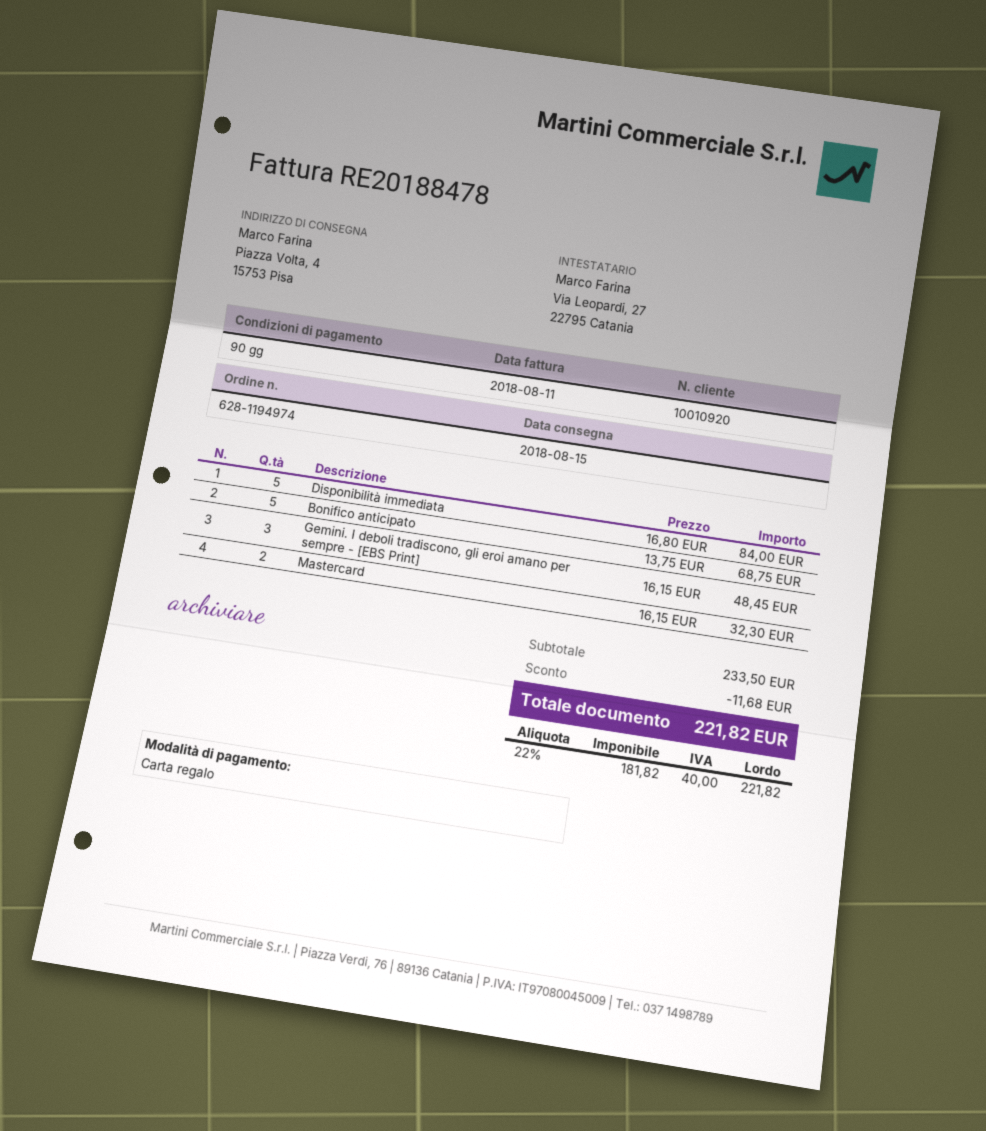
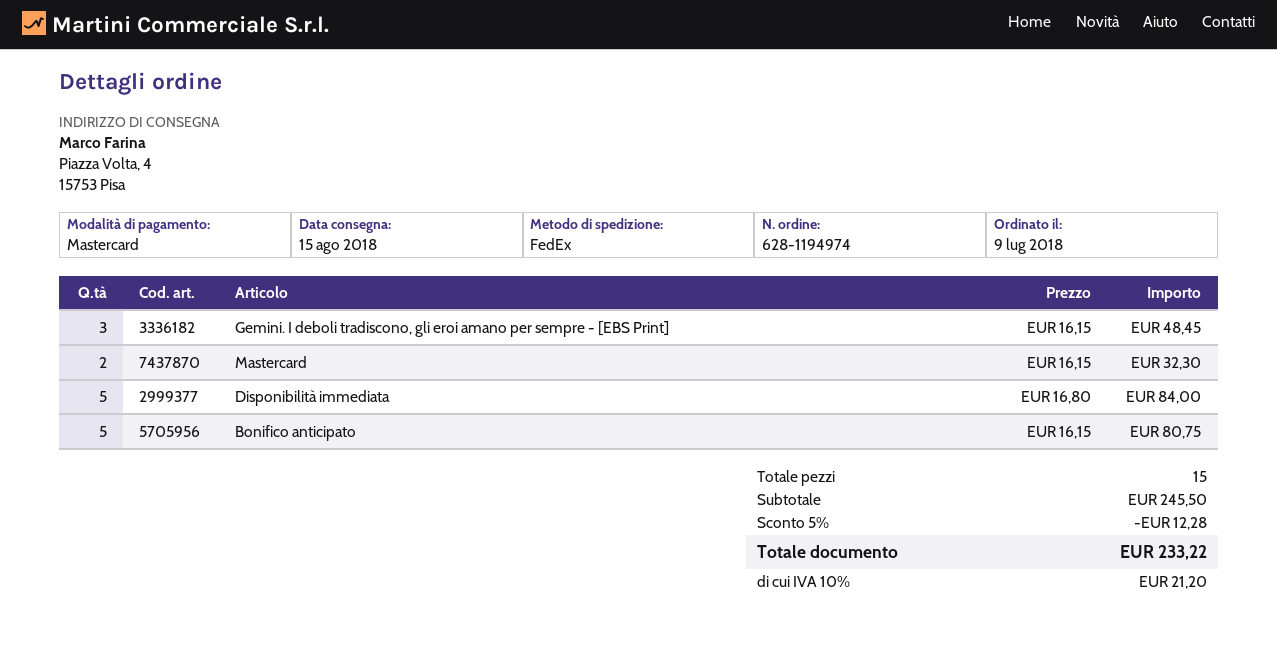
payment method: gift card -> Mastercard
Bonifico anticipato: 5 x 13.75 = 68.75 -> 5 x 16.15 = 80.75
subtotal: 233.50 -> 245.50
discount: 11.68 -> 12.28
tax: 22% = 40.00 -> 10% = 21.20
total: 221.82 -> 233.22

